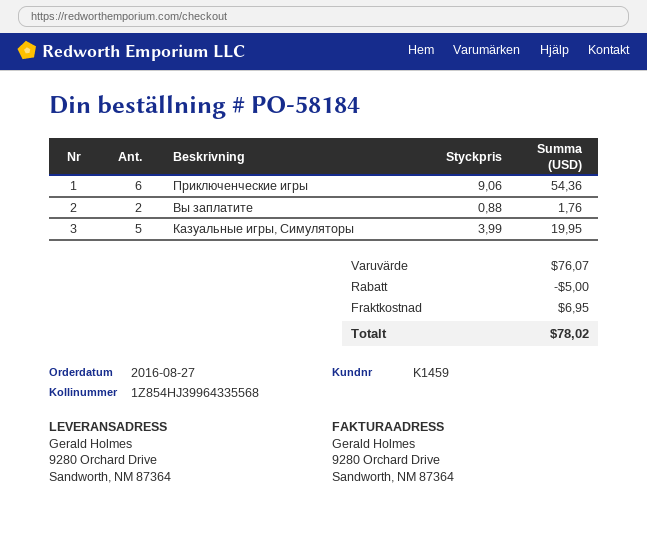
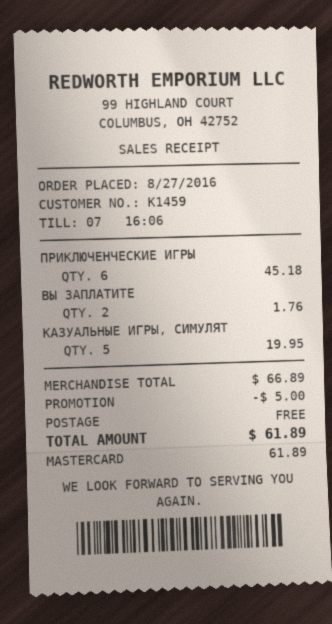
Приключенческие игры: 6 for 54.36 -> 6 for 45.18
subtotal: 76.07 -> 66.89
shipping: 6.95 -> 0.00
total: 78.02 -> 61.89

